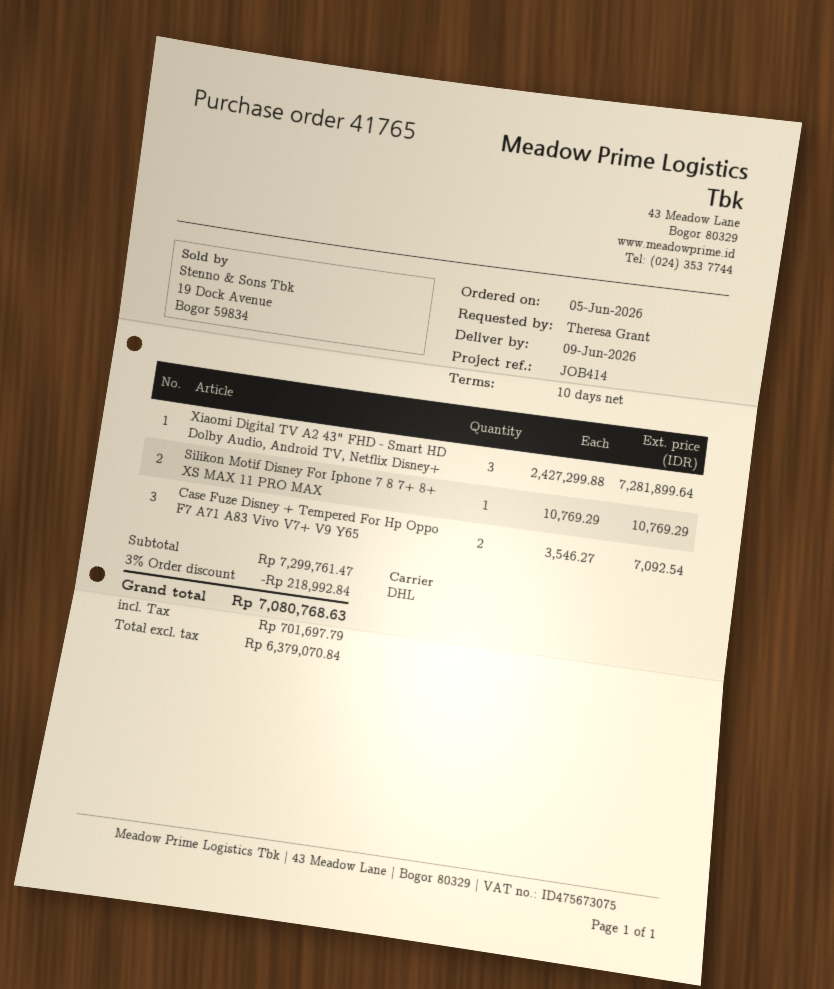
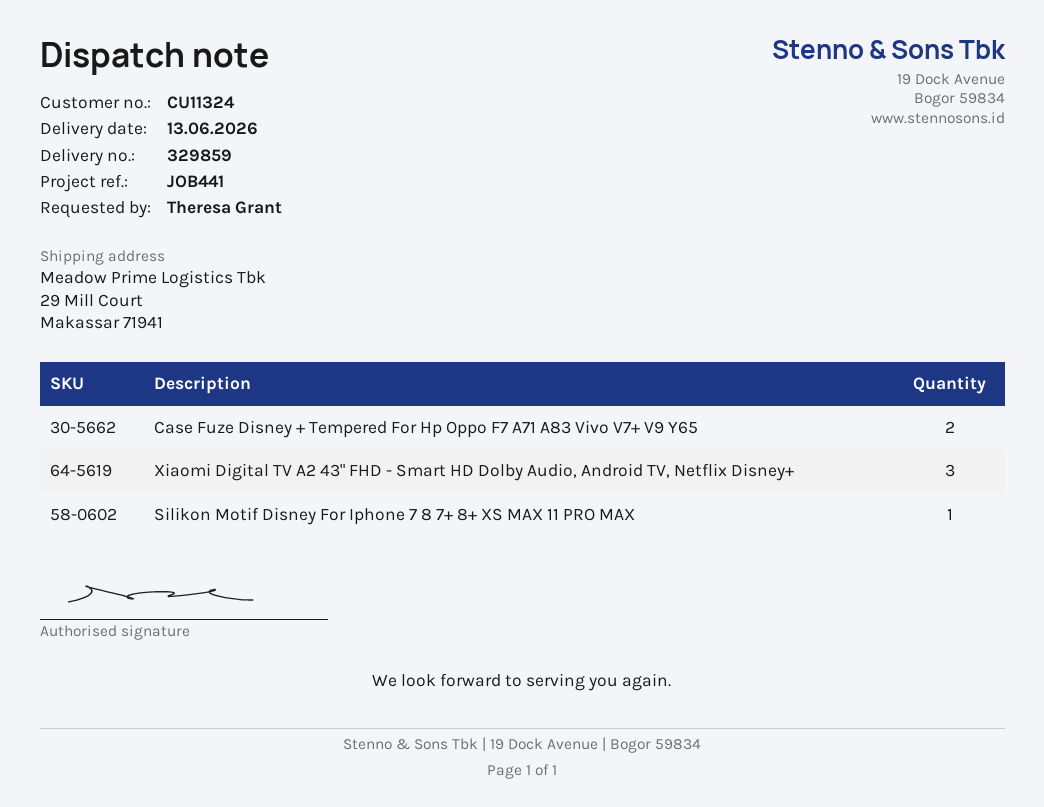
delivery date: 2026-06-09 -> 2026-06-13
reference: JOB414 -> JOB441

